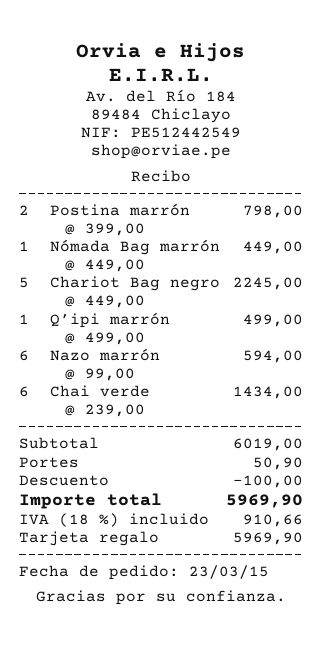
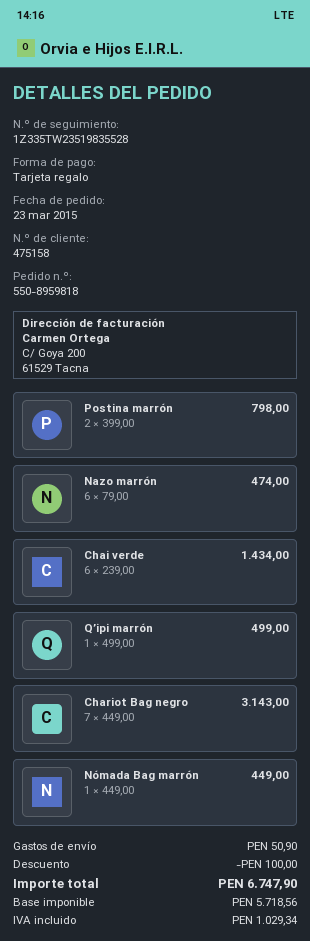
Chariot Bag negro: 5 x 449.00 = 2245.00 -> 7 x 449.00 = 3143.00
Nazo marrón: 6 x 99.00 = 594.00 -> 6 x 79.00 = 474.00
tax: 910.66 -> 1029.34
total: 5969.90 -> 6747.90

